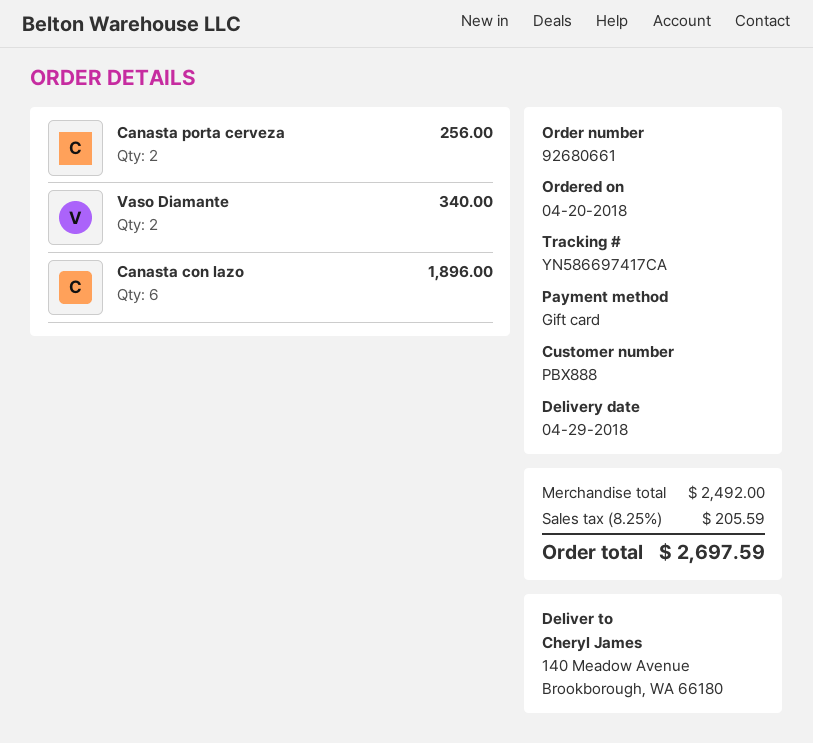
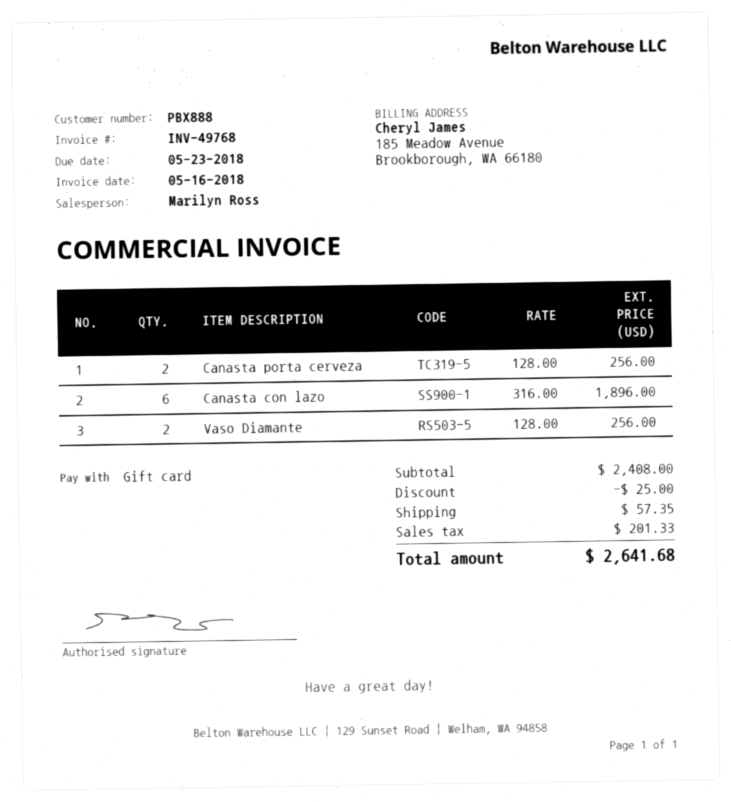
Vaso Diamante: 2 for 340.00 -> 2 for 256.00
subtotal: 2492.00 -> 2408.00
discount: none -> 25.00
shipping: none -> 57.35
tax: 205.59 -> 201.33
total: 2697.59 -> 2641.68

